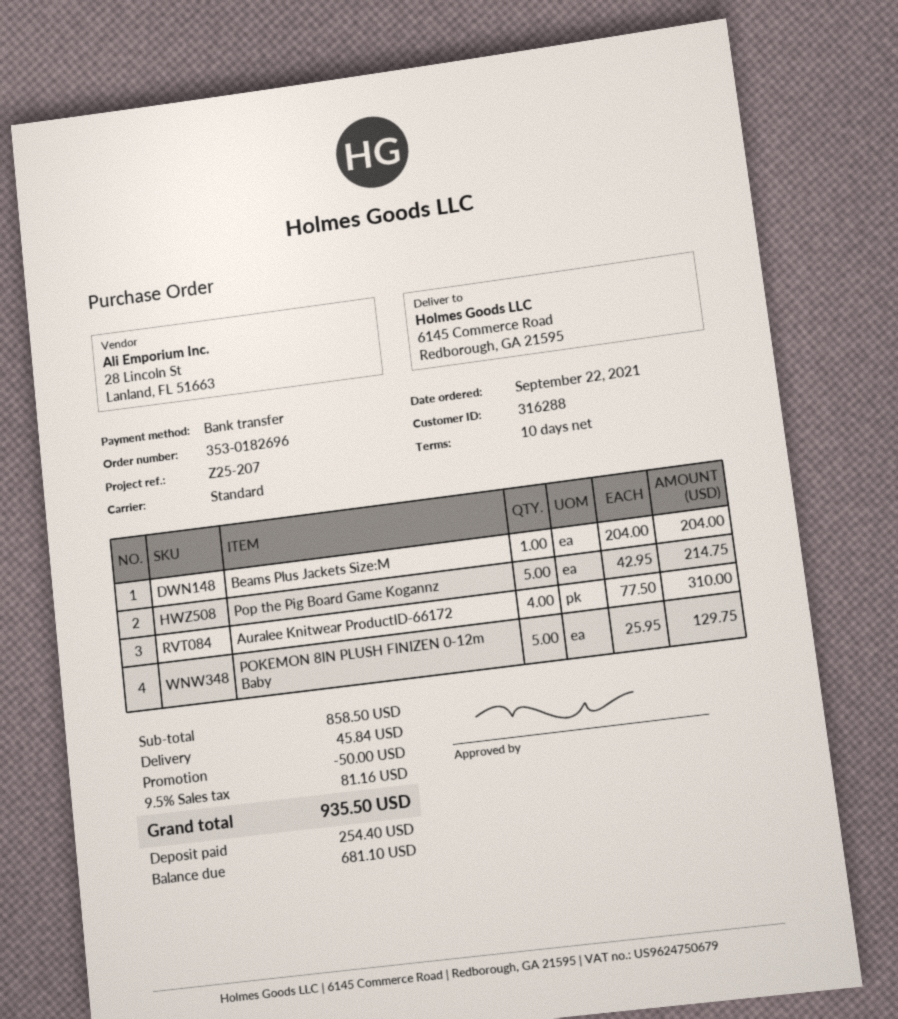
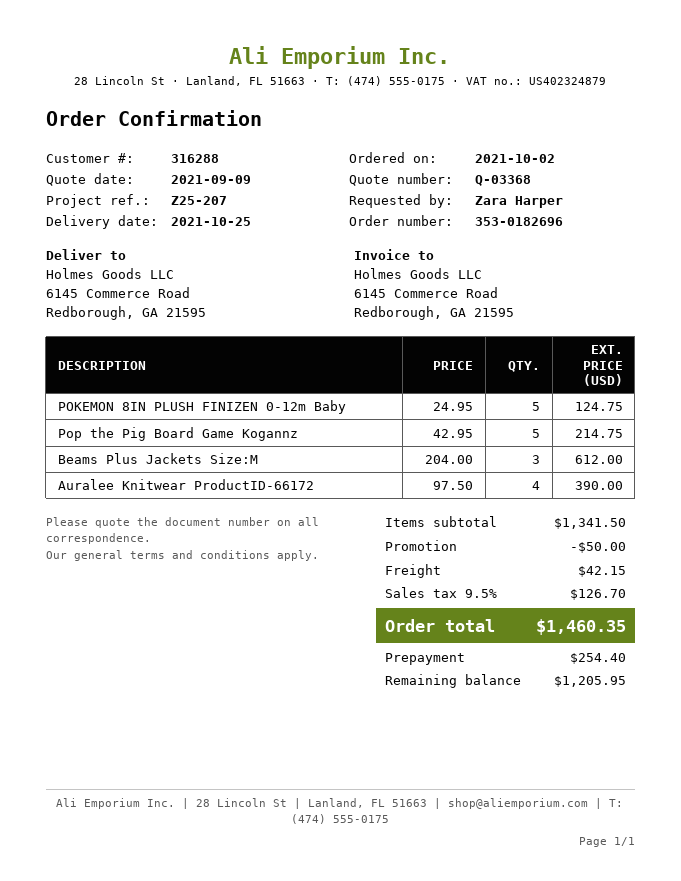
order date: 2021-09-22 -> 2021-10-02
Beams Plus Jackets Size:M: 1 x 204.00 = 204.00 -> 3 x 204.00 = 612.00
Auralee Knitwear ProductID-66172: 4 x 77.50 = 310.00 -> 4 x 97.50 = 390.00
POKEMON 8IN PLUSH FINIZEN 0-12m Baby: 5 x 25.95 = 129.75 -> 5 x 24.95 = 124.75
subtotal: 858.50 -> 1341.50
shipping: 45.84 -> 42.15
tax: 9.5% = 81.16 -> 9.5% = 126.70
total: 935.50 -> 1460.35
balance: 681.10 -> 1205.95

